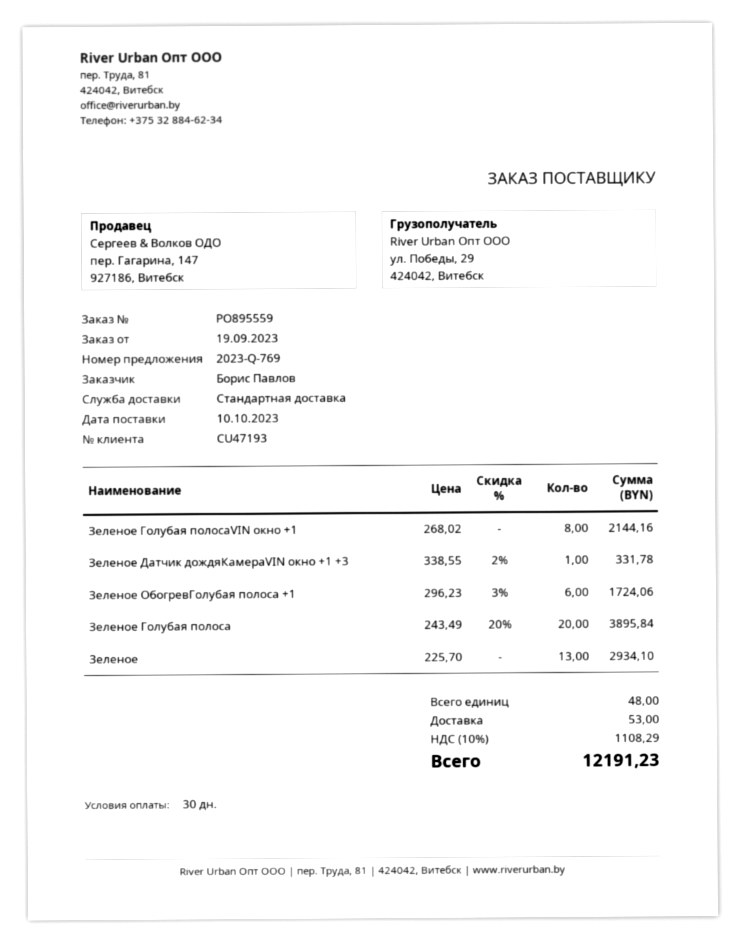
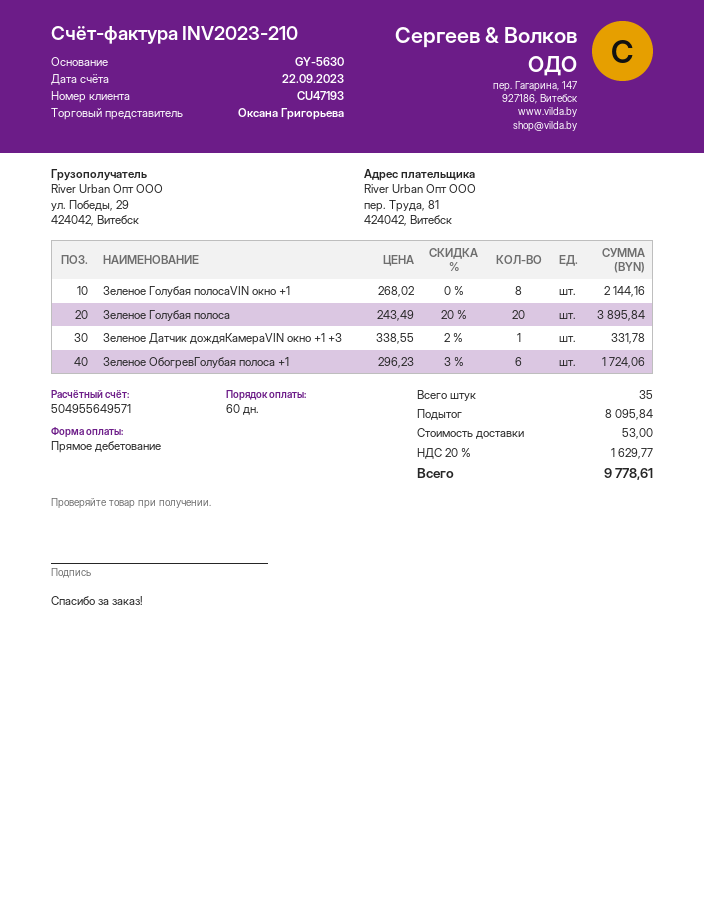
payment terms: 30 days -> 60 days
Зеленое: 13 x 225.70 = 2934.10 -> none
total quantity: 48 -> 35
tax: 10% = 1108.29 -> 20% = 1629.77
total: 12191.23 -> 9778.61

